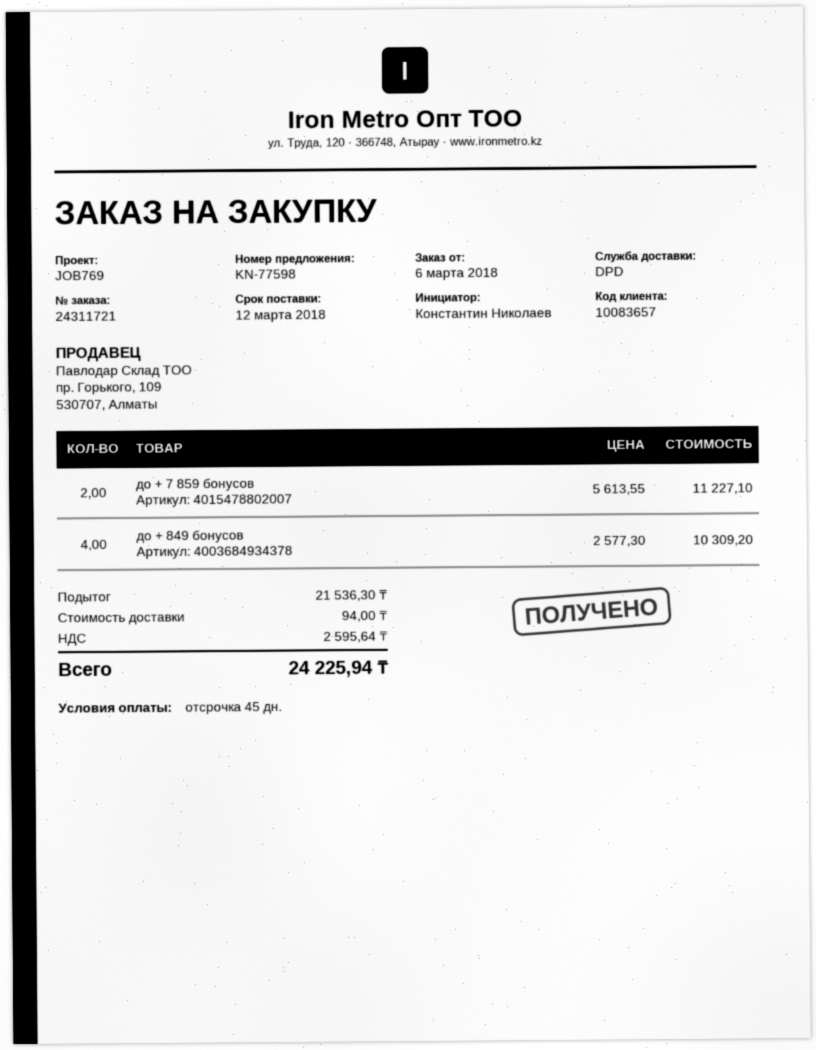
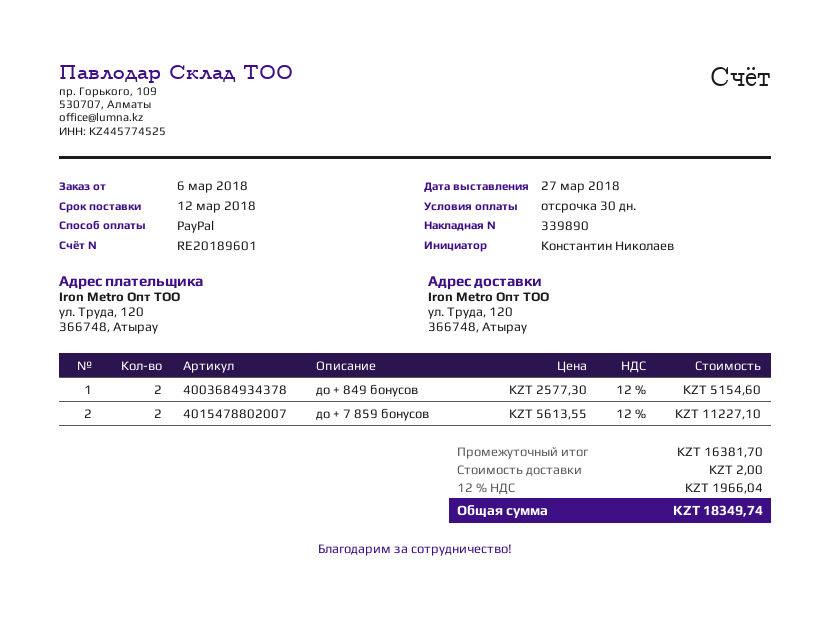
payment terms: 45 days -> 30 days
до + 849 бонусов: 4 x 2577.30 = 10309.20 -> 2 x 2577.30 = 5154.60
subtotal: 21536.30 -> 16381.70
shipping: 94.00 -> 2.00
tax: 2595.64 -> 1966.04
total: 24225.94 -> 18349.74

